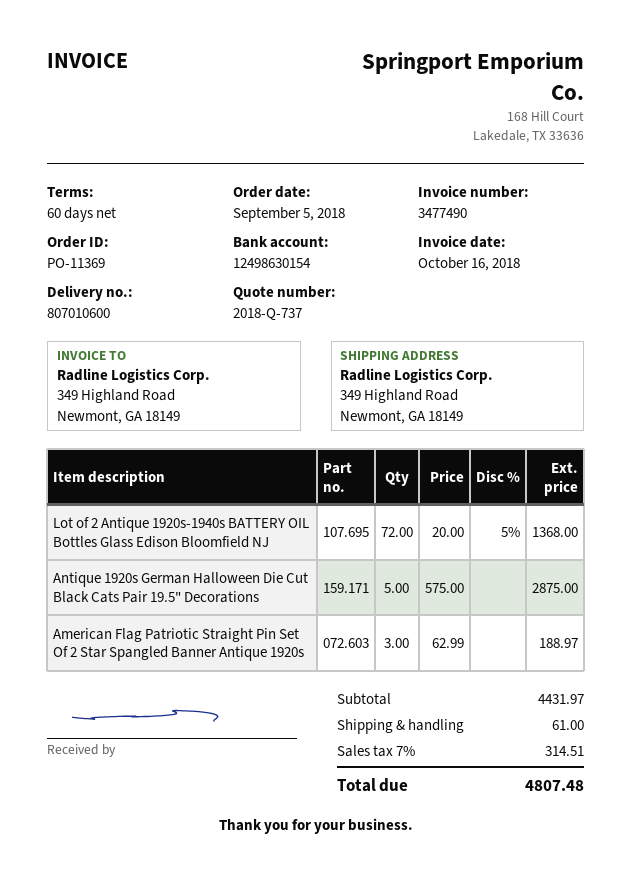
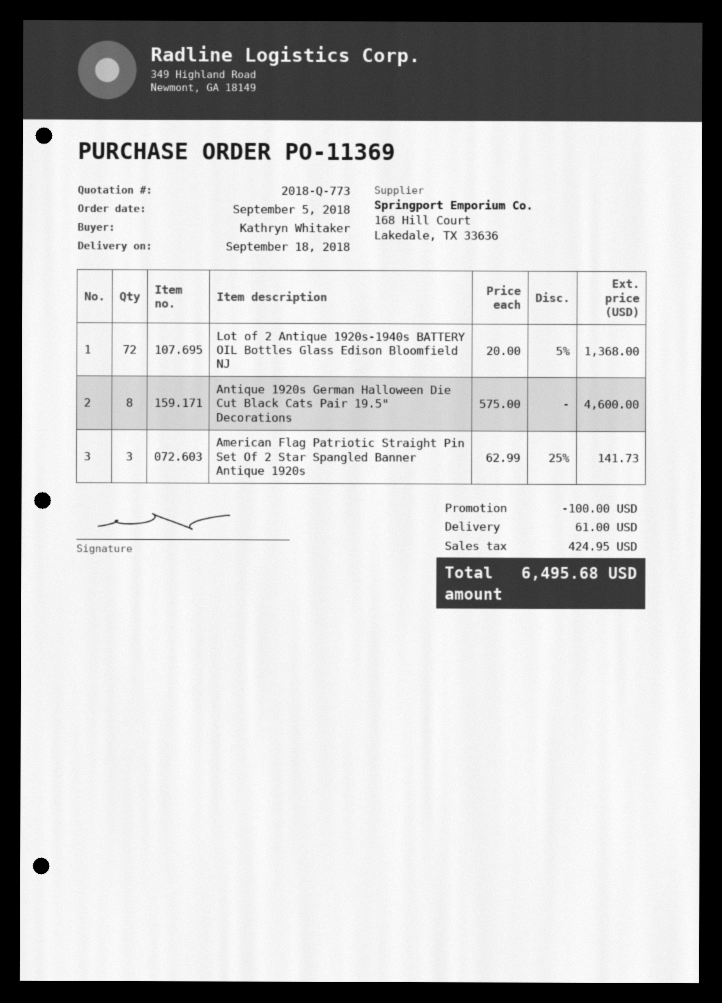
quote number: 2018-Q-737 -> 2018-Q-773
Antique 1920s German Halloween Die Cut Black Cats Pair 19.5" Decorations: 5 x 575.00 = 2875.00 -> 8 x 575.00 = 4600.00
American Flag Patriotic Straight Pin Set Of 2 Star Spangled Banner Antique 1920s: 3 x 62.99 = 188.97 -> 3 x 62.99 - 25% = 141.73
discount: none -> 100.00
tax: 314.51 -> 424.95
total: 4807.48 -> 6495.68

